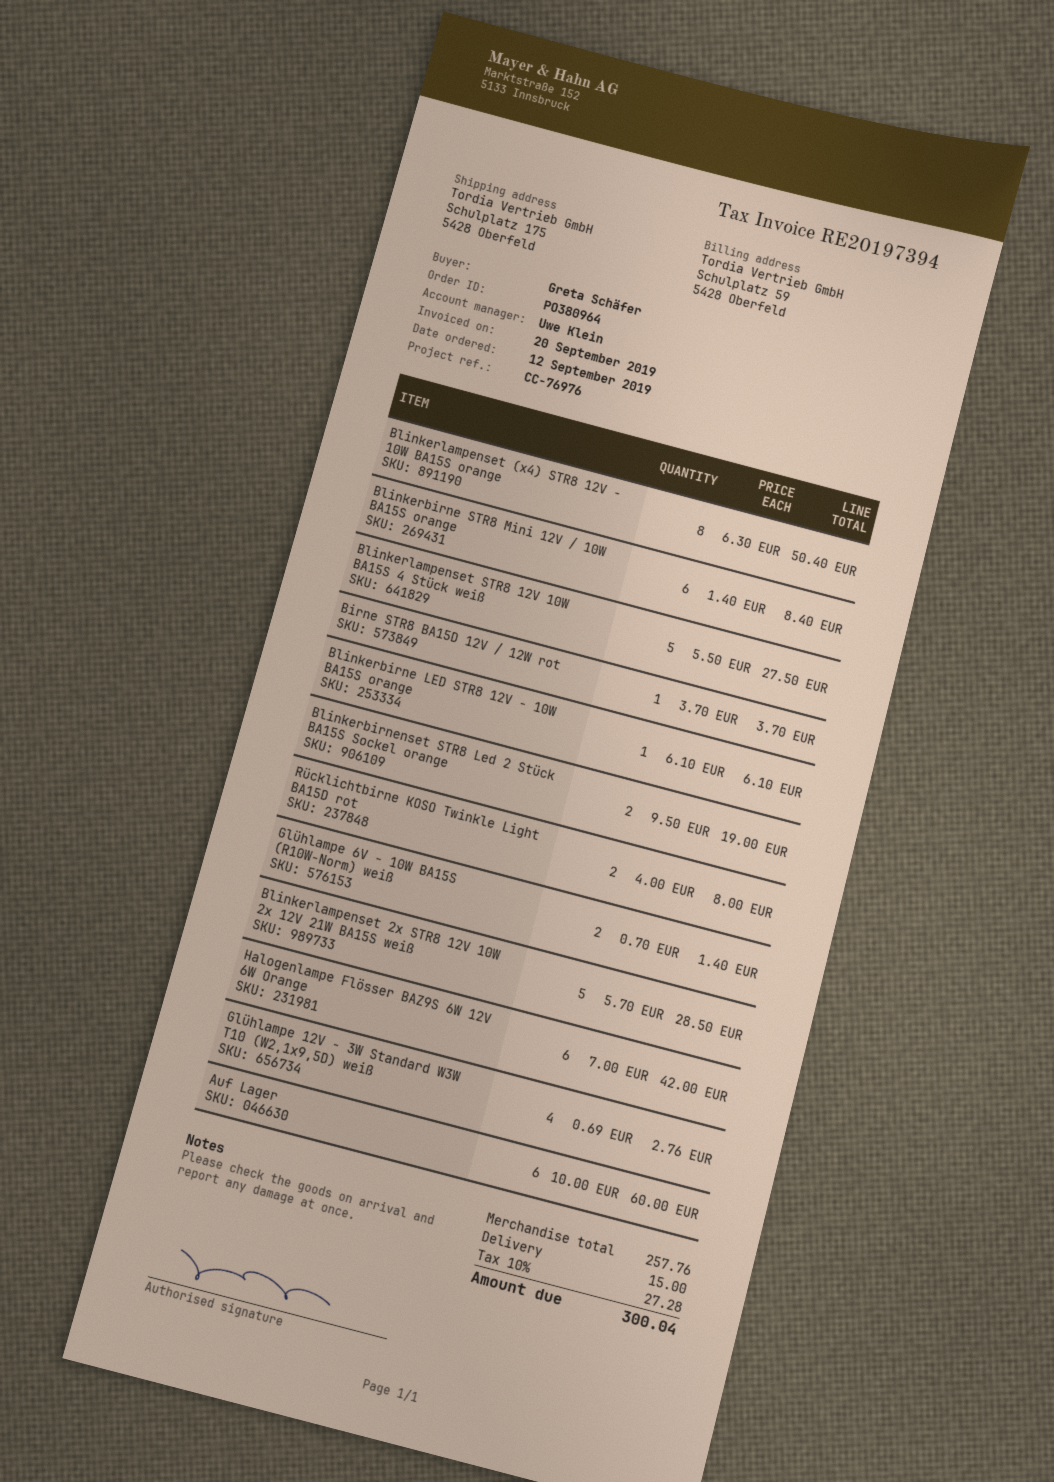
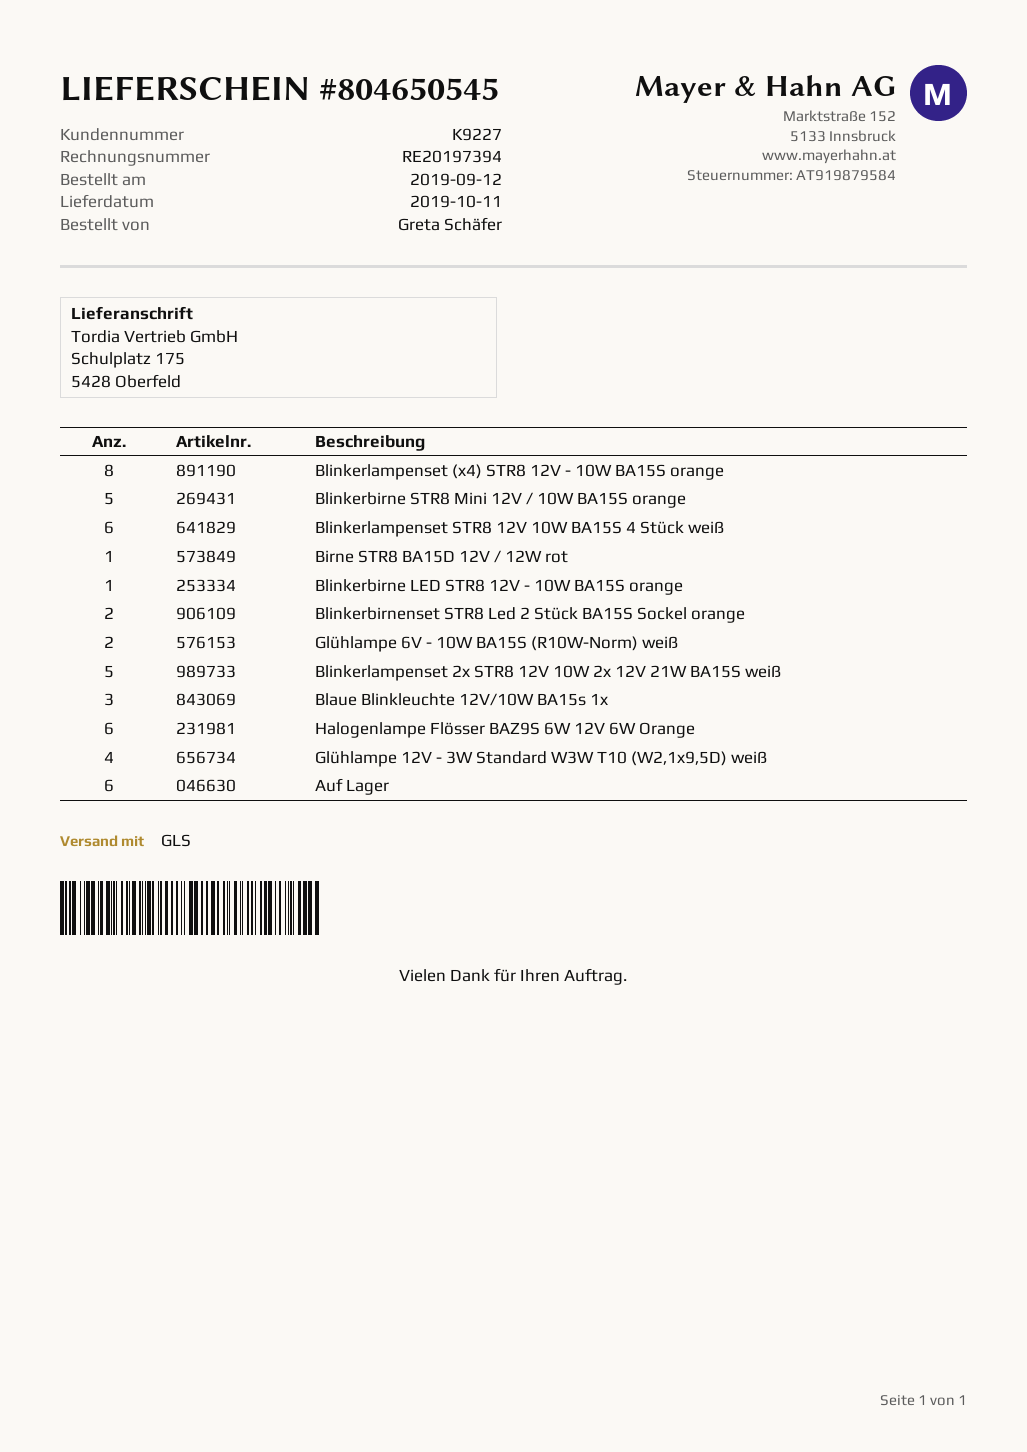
Blinkerbirne STR8 Mini 12V / 10W BA15S orange: 6 -> 5
Blinkerlampenset STR8 12V 10W BA15S 4 Stück weiß: 5 -> 6
Rücklichtbirne KOSO Twinkle Light BA15D rot: 2 -> none
Blaue Blinkleuchte 12V/10W BA15s 1x: none -> 3

